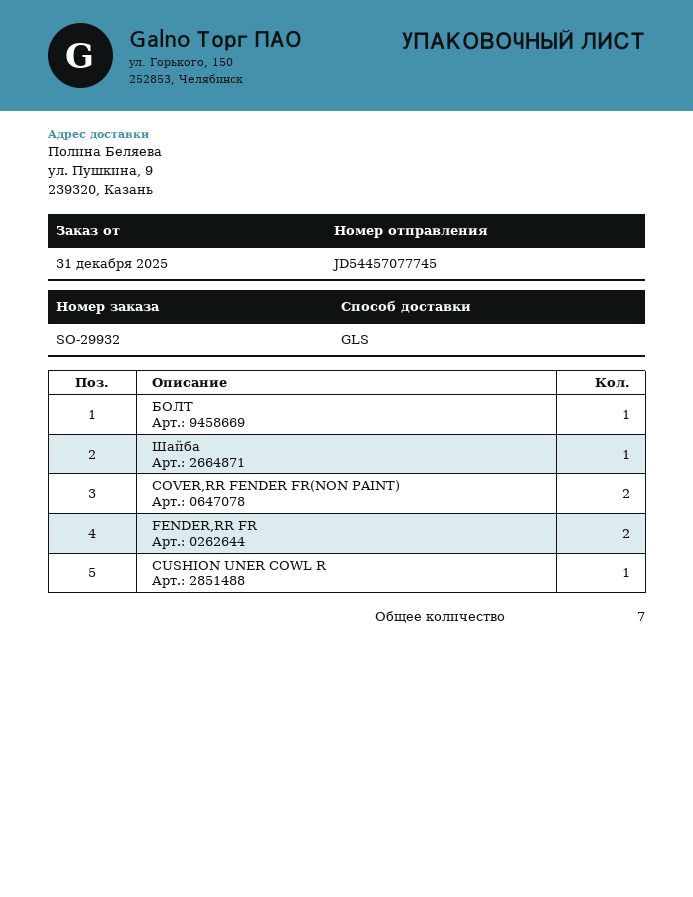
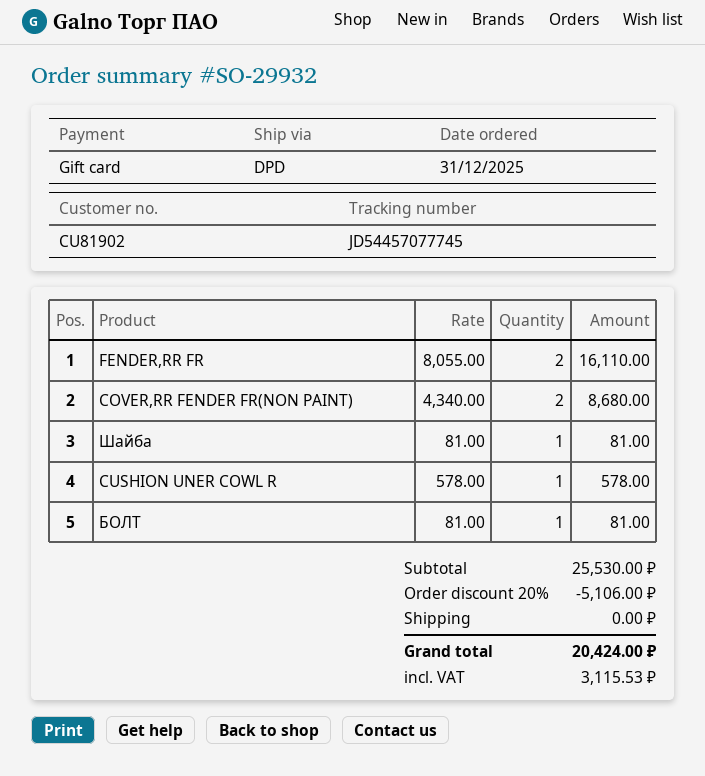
shipping method: GLS -> DPD

